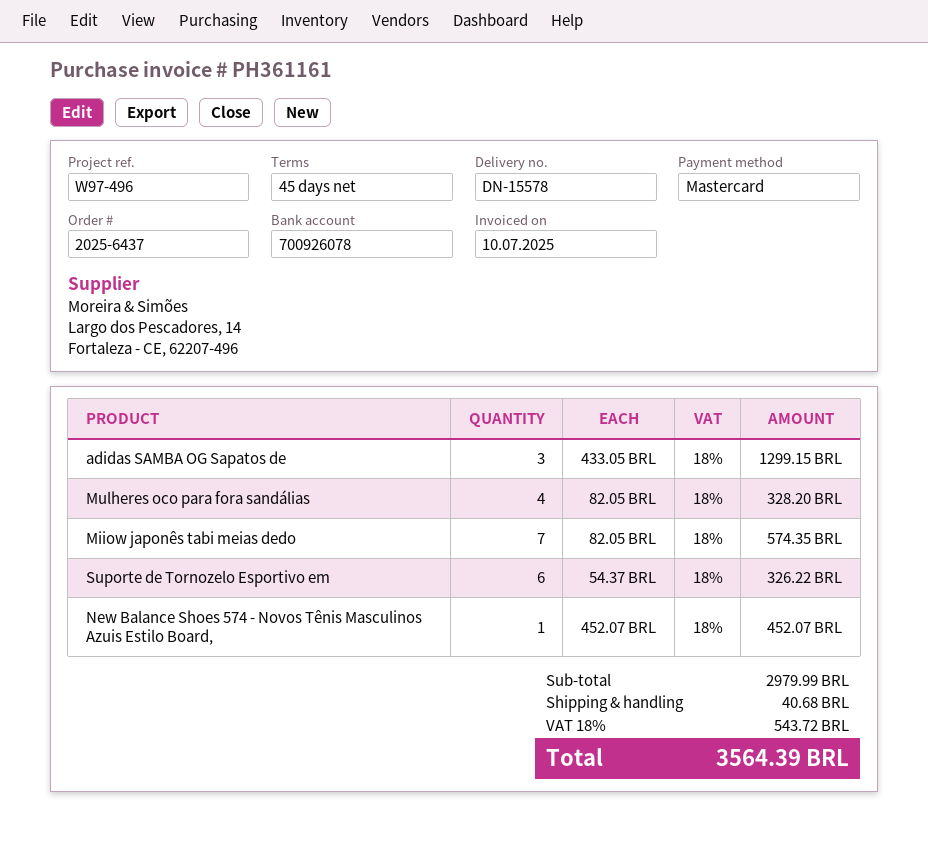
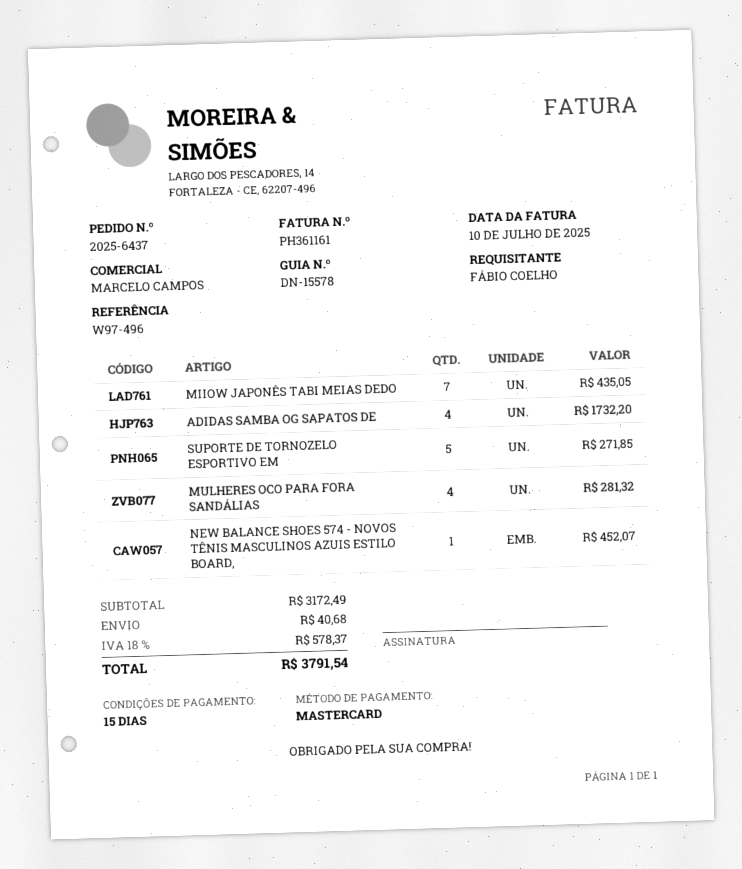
payment terms: 45 days -> 15 days
adidas SAMBA OG Sapatos de: 3 for 1299.15 -> 4 for 1732.20
Mulheres oco para fora sandálias: 4 for 328.20 -> 4 for 281.32
Miiow japonês tabi meias dedo: 7 for 574.35 -> 7 for 435.05
Suporte de Tornozelo Esportivo em: 6 for 326.22 -> 5 for 271.85
subtotal: 2979.99 -> 3172.49
tax: 18% = 543.72 -> 18% = 578.37
total: 3564.39 -> 3791.54

